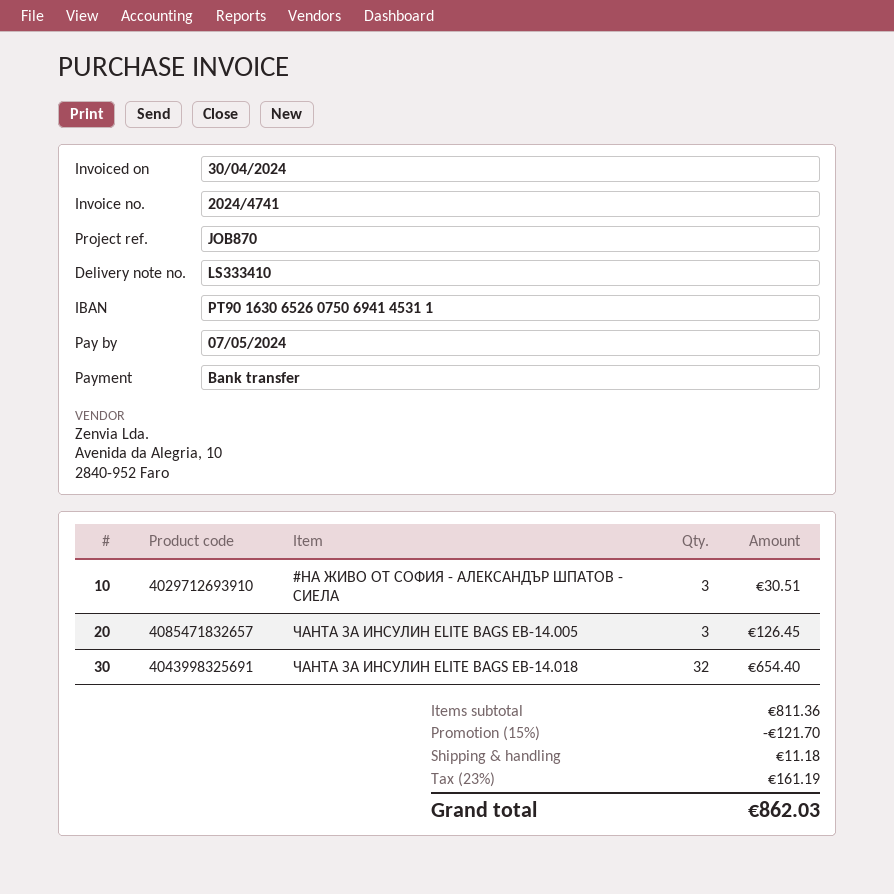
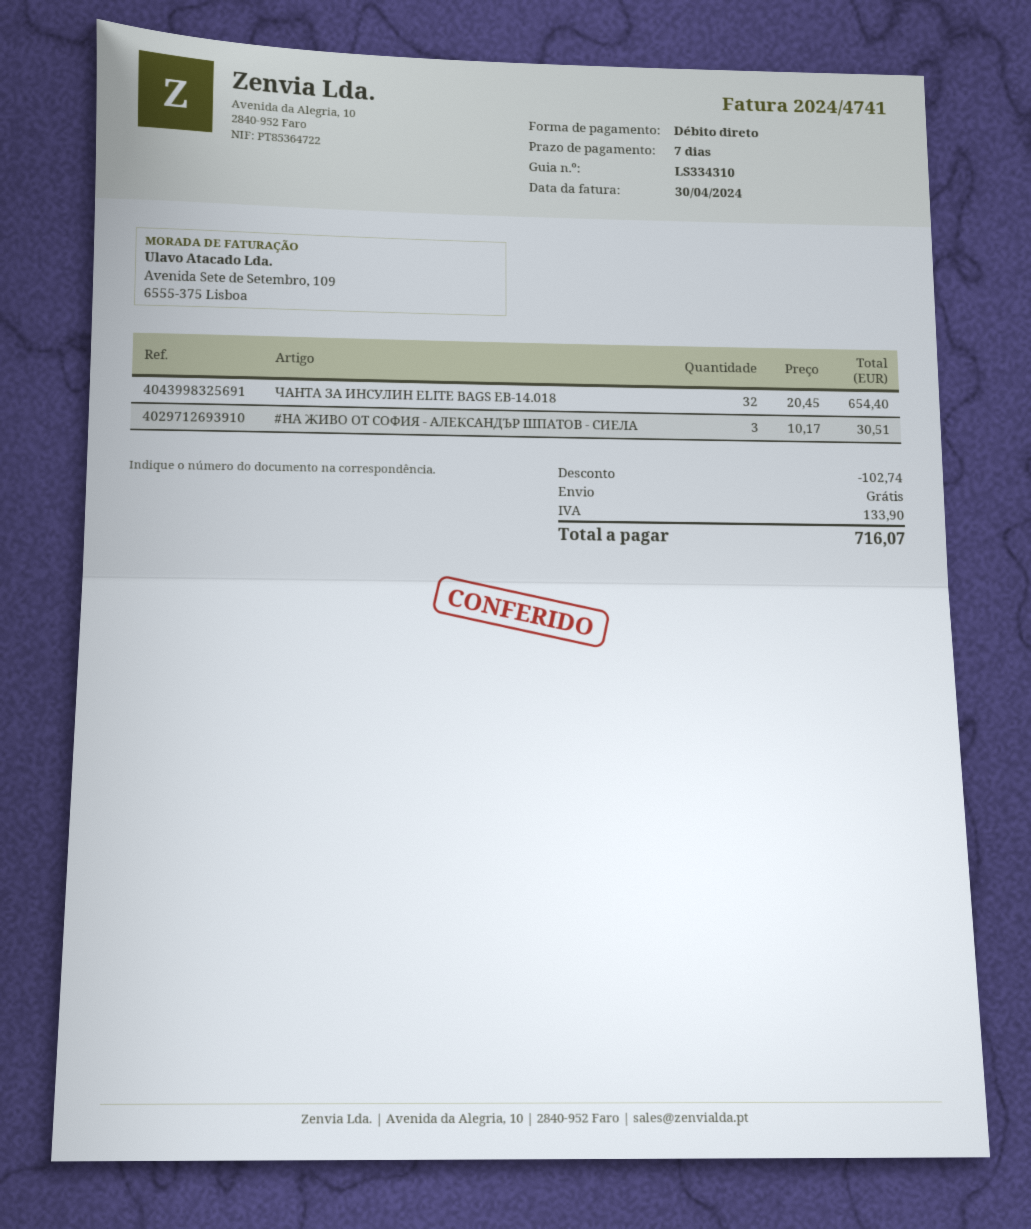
delivery note number: LS333410 -> LS334310
payment method: bank transfer -> direct debit
ЧАНТА ЗА ИНСУЛИН ELITE BAGS EB-14.005: 3 for 126.45 -> none
discount: 121.70 -> 102.74
shipping: 11.18 -> 0.00
tax: 161.19 -> 133.90
total: 862.03 -> 716.07

